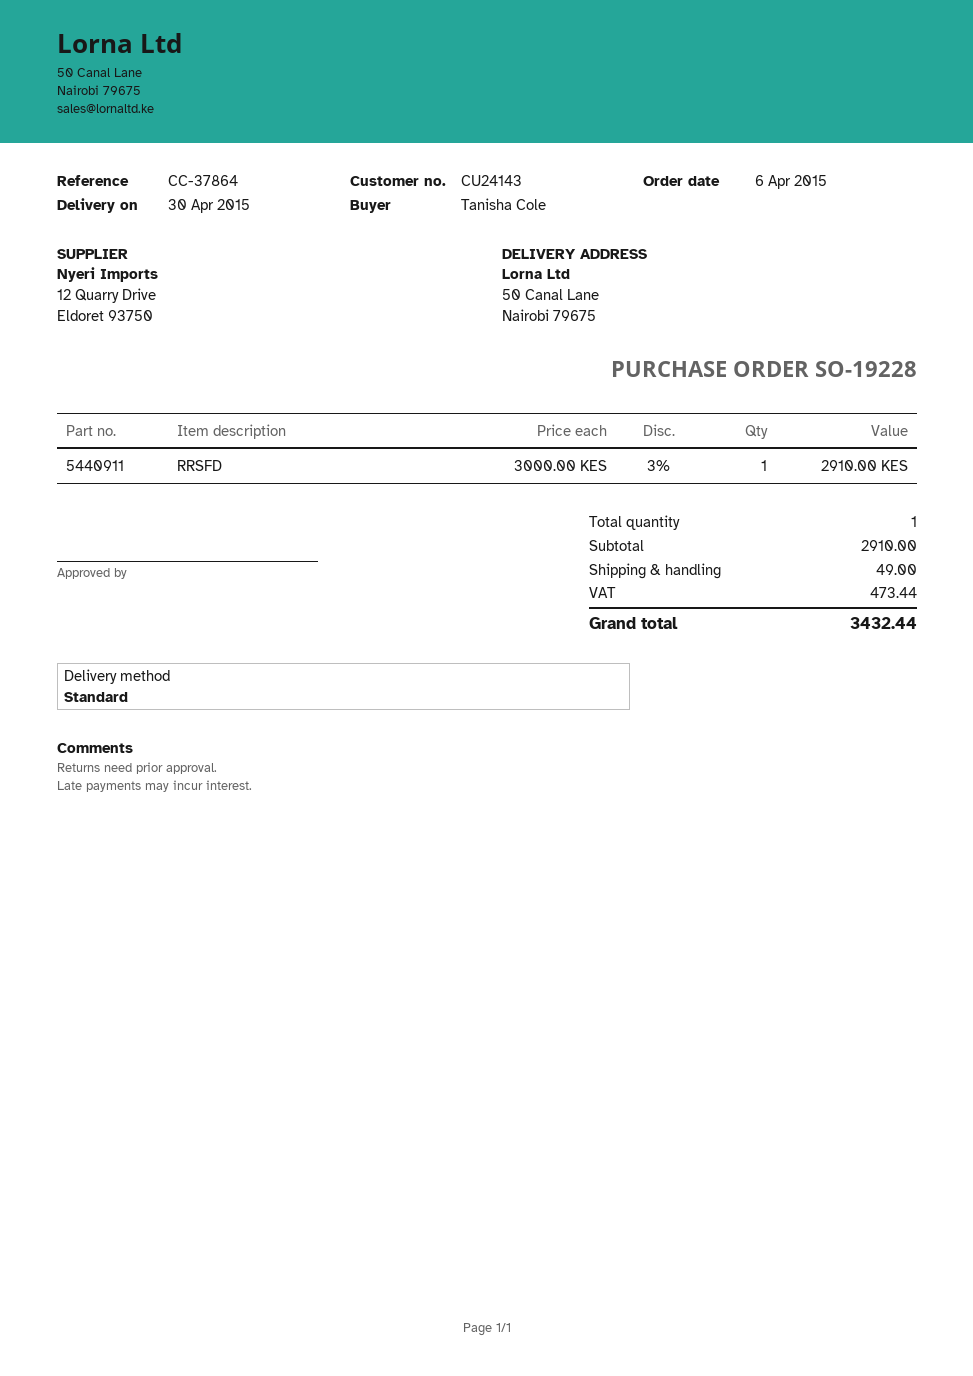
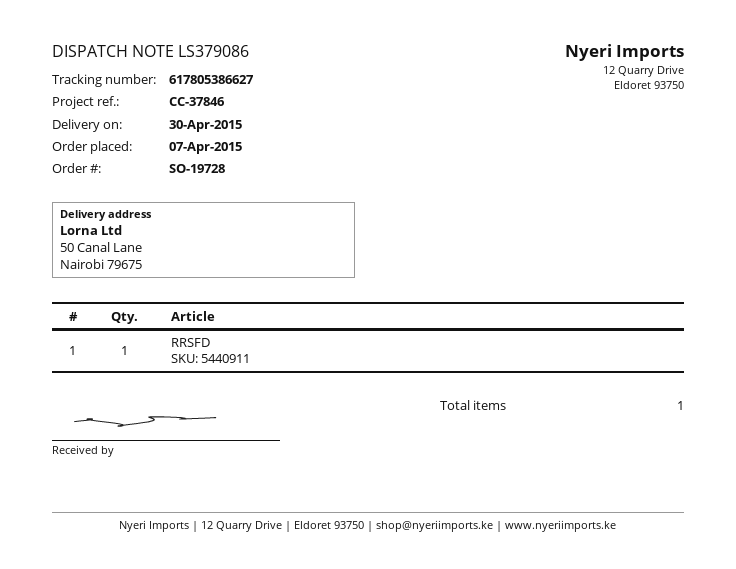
order number: SO-19228 -> SO-19728
order date: 2015-04-06 -> 2015-04-07
reference: CC-37864 -> CC-37846

